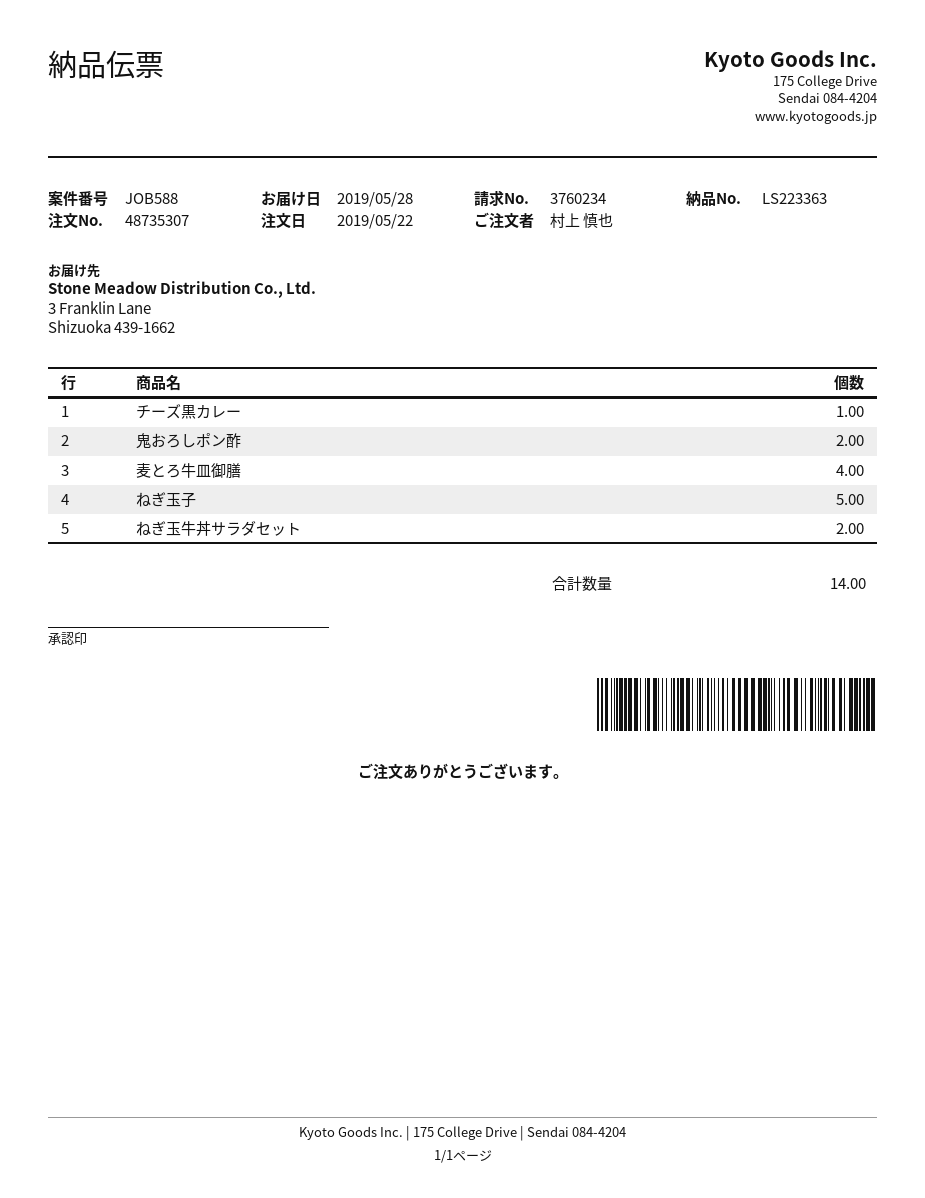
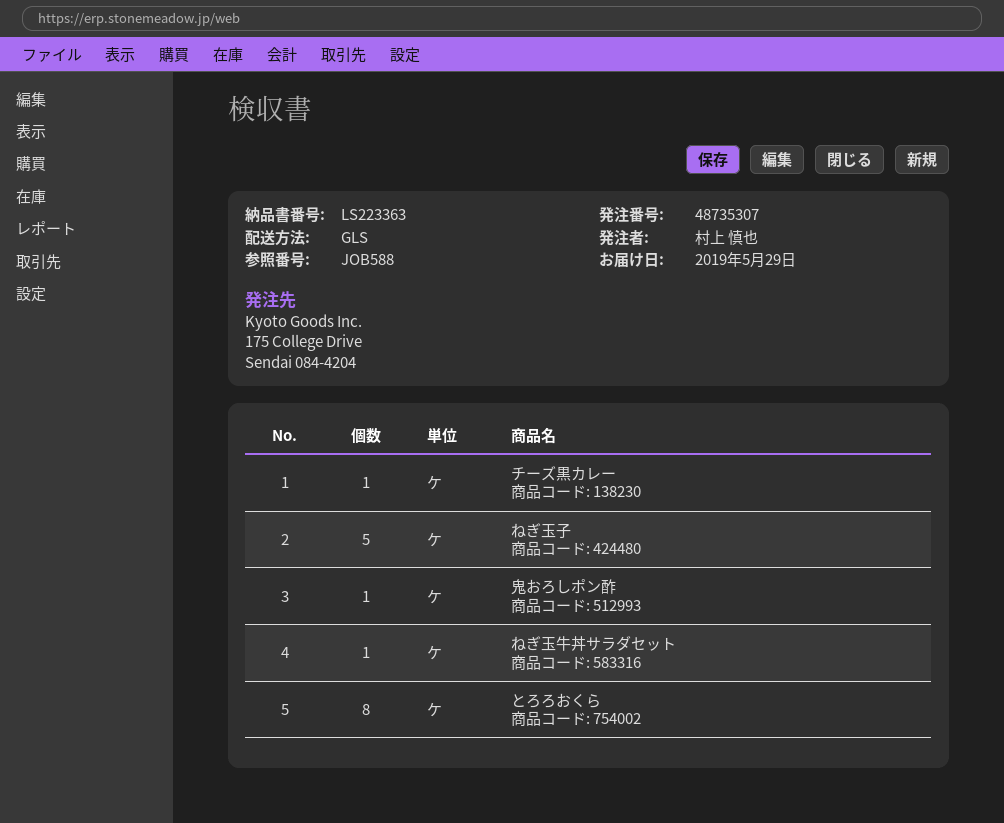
delivery date: 2019-05-28 -> 2019-05-29
鬼おろしポン酢: 2 -> 1
麦とろ牛皿御膳: 4 -> none
ねぎ玉牛丼サラダセット: 2 -> 1
とろろおくら: none -> 8

